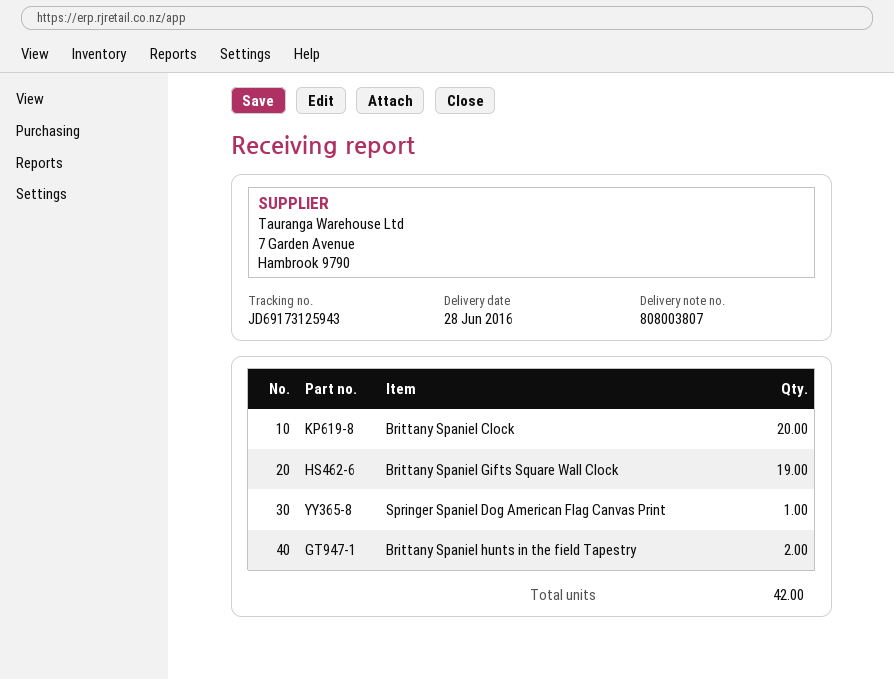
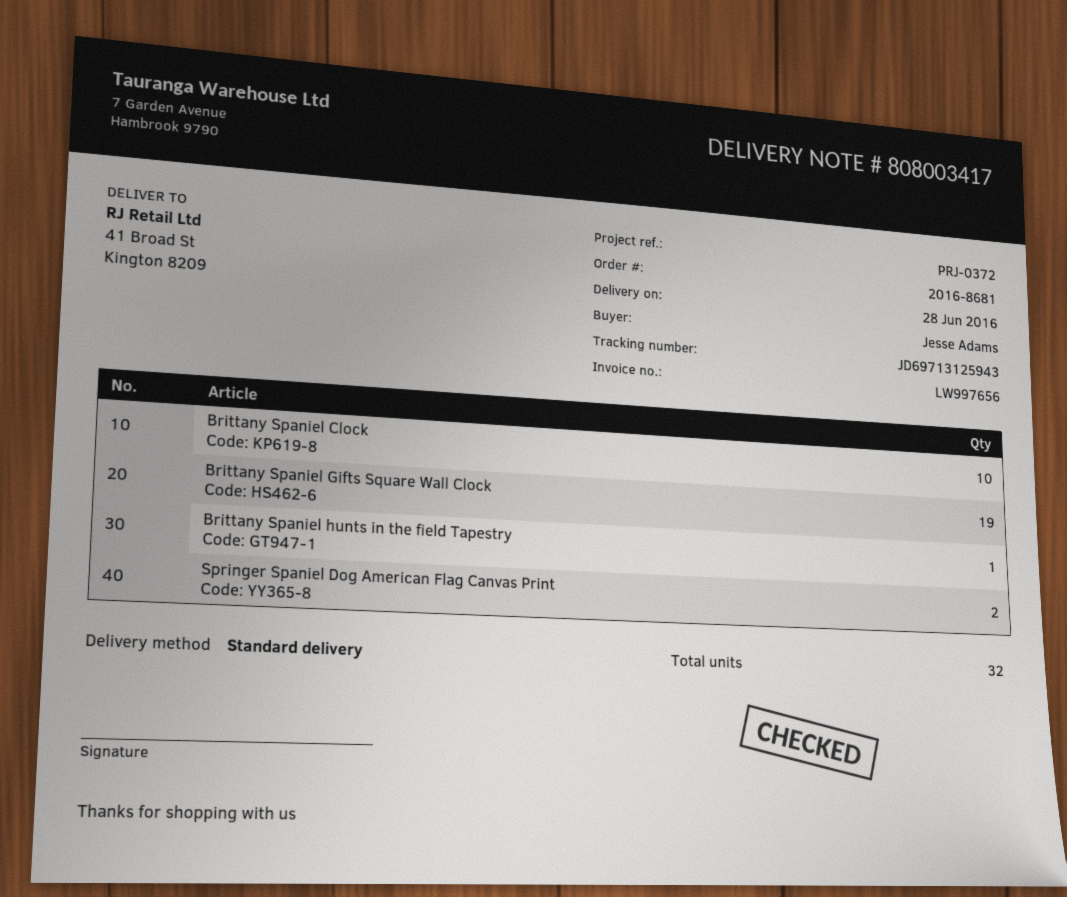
delivery note number: 808003807 -> 808003417
tracking number: JD69173125943 -> JD69713125943
Brittany Spaniel Clock: 20 -> 10
Springer Spaniel Dog American Flag Canvas Print: 1 -> 2
Brittany Spaniel hunts in the field Tapestry: 2 -> 1
total quantity: 42 -> 32

